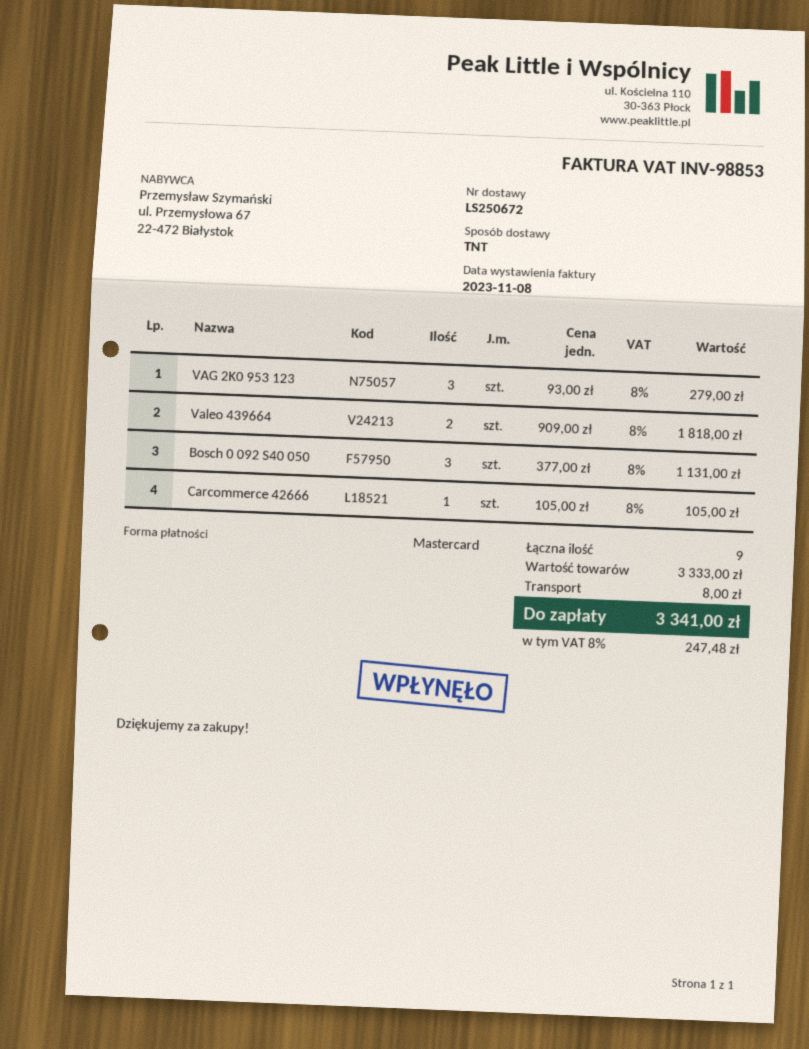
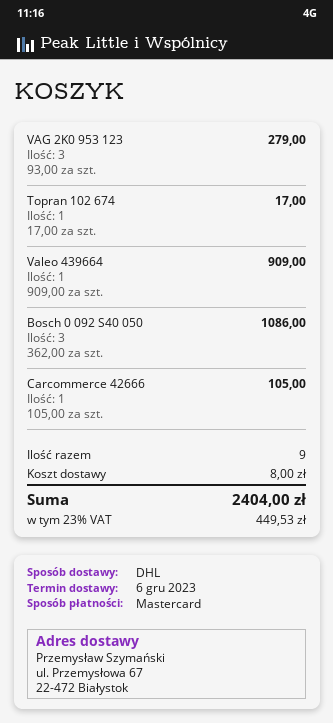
shipping method: TNT -> DHL
Valeo 439664: 2 x 909.00 = 1818.00 -> 1 x 909.00 = 909.00
Bosch 0 092 S40 050: 3 x 377.00 = 1131.00 -> 3 x 362.00 = 1086.00
Topran 102 674: none -> 1 x 17.00 = 17.00
tax: 8% = 247.48 -> 23% = 449.53
total: 3341.00 -> 2404.00

